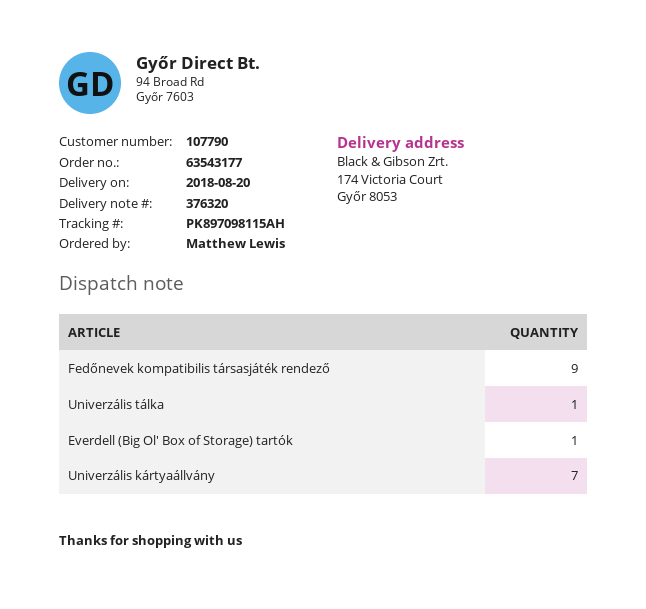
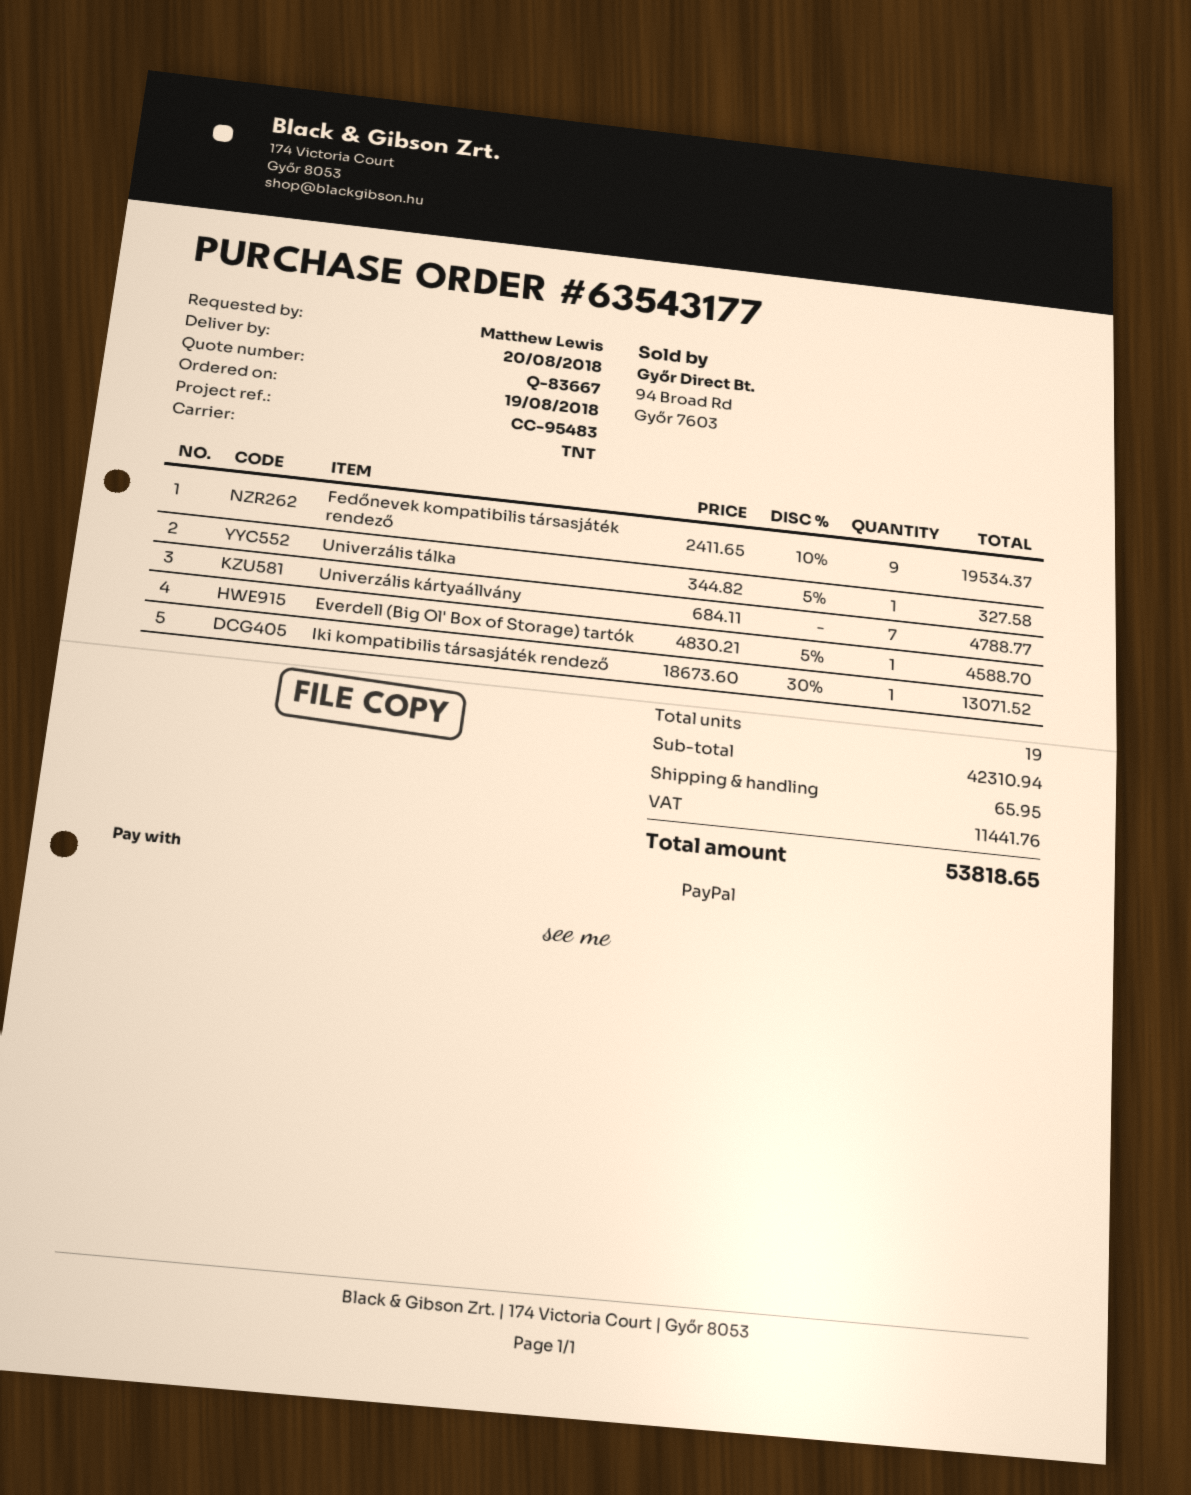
Iki kompatibilis társasjáték rendező: none -> 1

